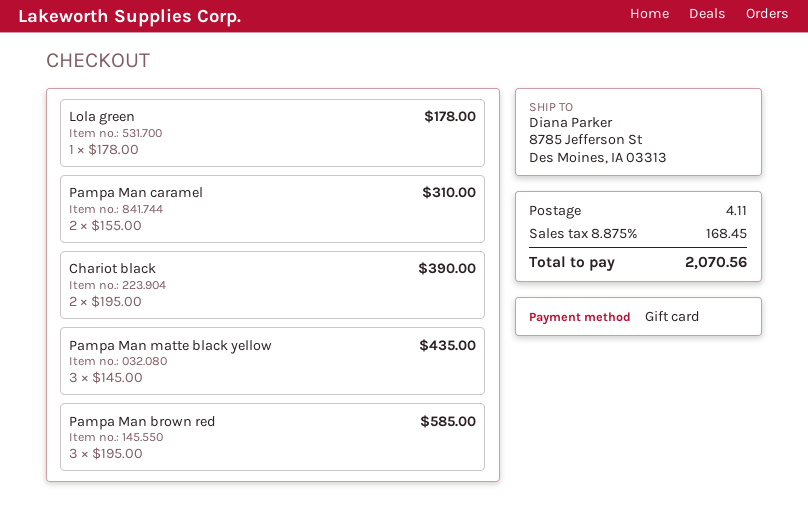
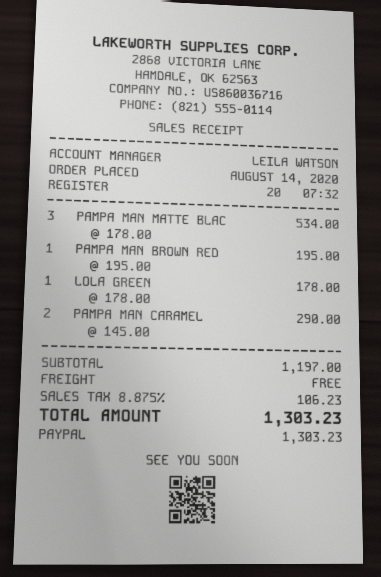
payment method: gift card -> PayPal
Pampa Man caramel: 2 x 155.00 = 310.00 -> 2 x 145.00 = 290.00
Chariot black: 2 x 195.00 = 390.00 -> none
Pampa Man matte black yellow: 3 x 145.00 = 435.00 -> 3 x 178.00 = 534.00
Pampa Man brown red: 3 x 195.00 = 585.00 -> 1 x 195.00 = 195.00
shipping: 4.11 -> 0.00
tax: 8.875% = 168.45 -> 8.875% = 106.23
total: 2070.56 -> 1303.23

